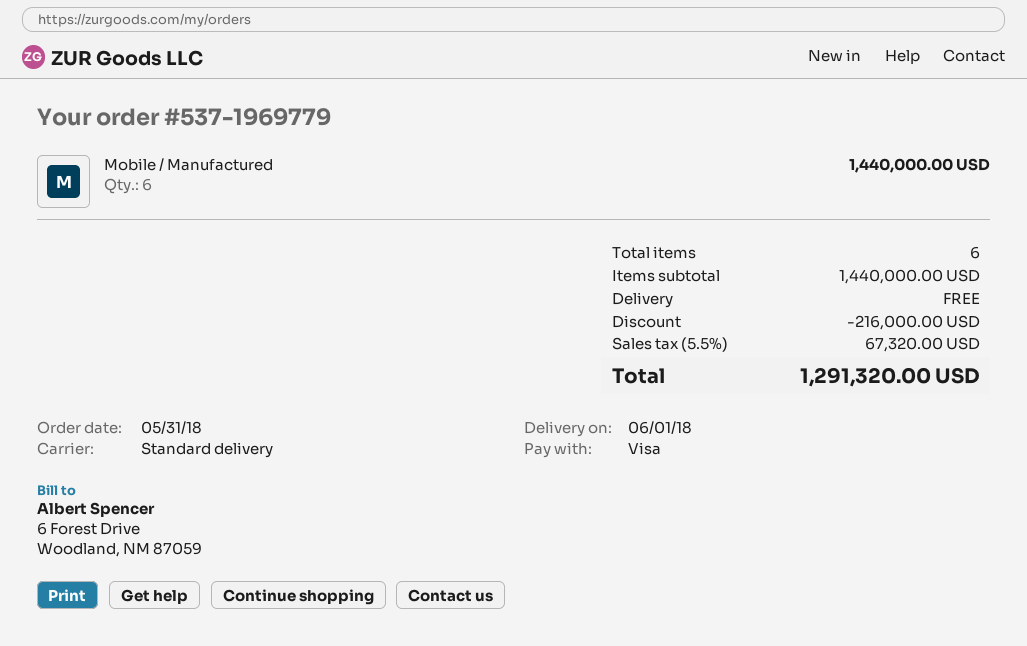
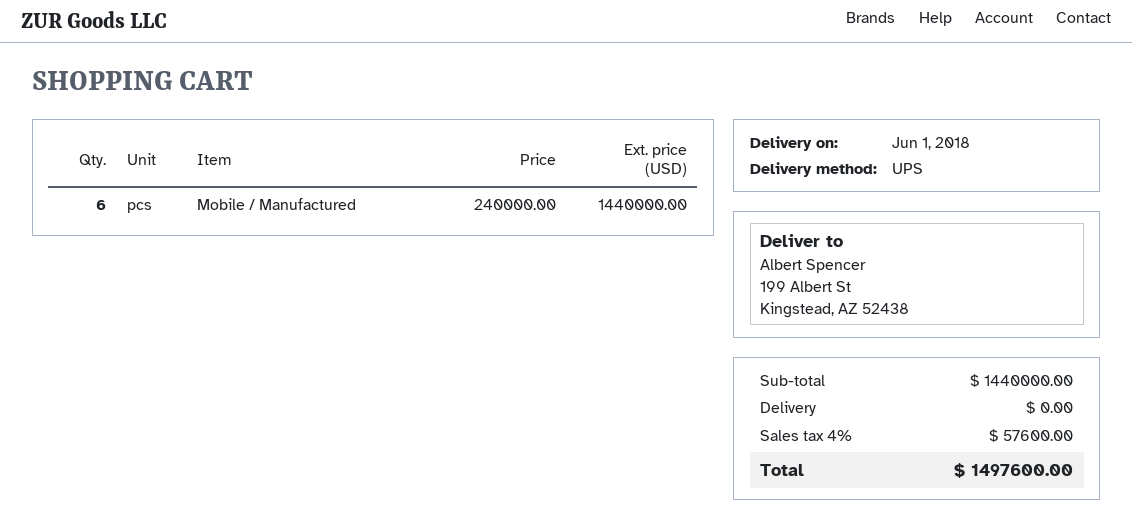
shipping method: standard -> UPS
discount: 216000.00 -> none
tax: 5.5% = 67320.00 -> 4% = 57600.00
total: 1291320.00 -> 1497600.00

